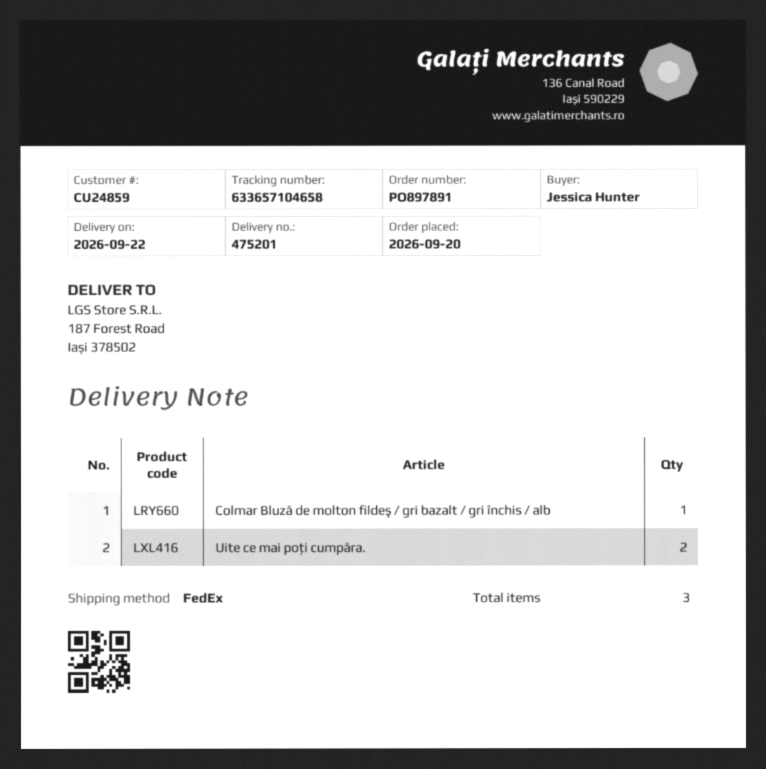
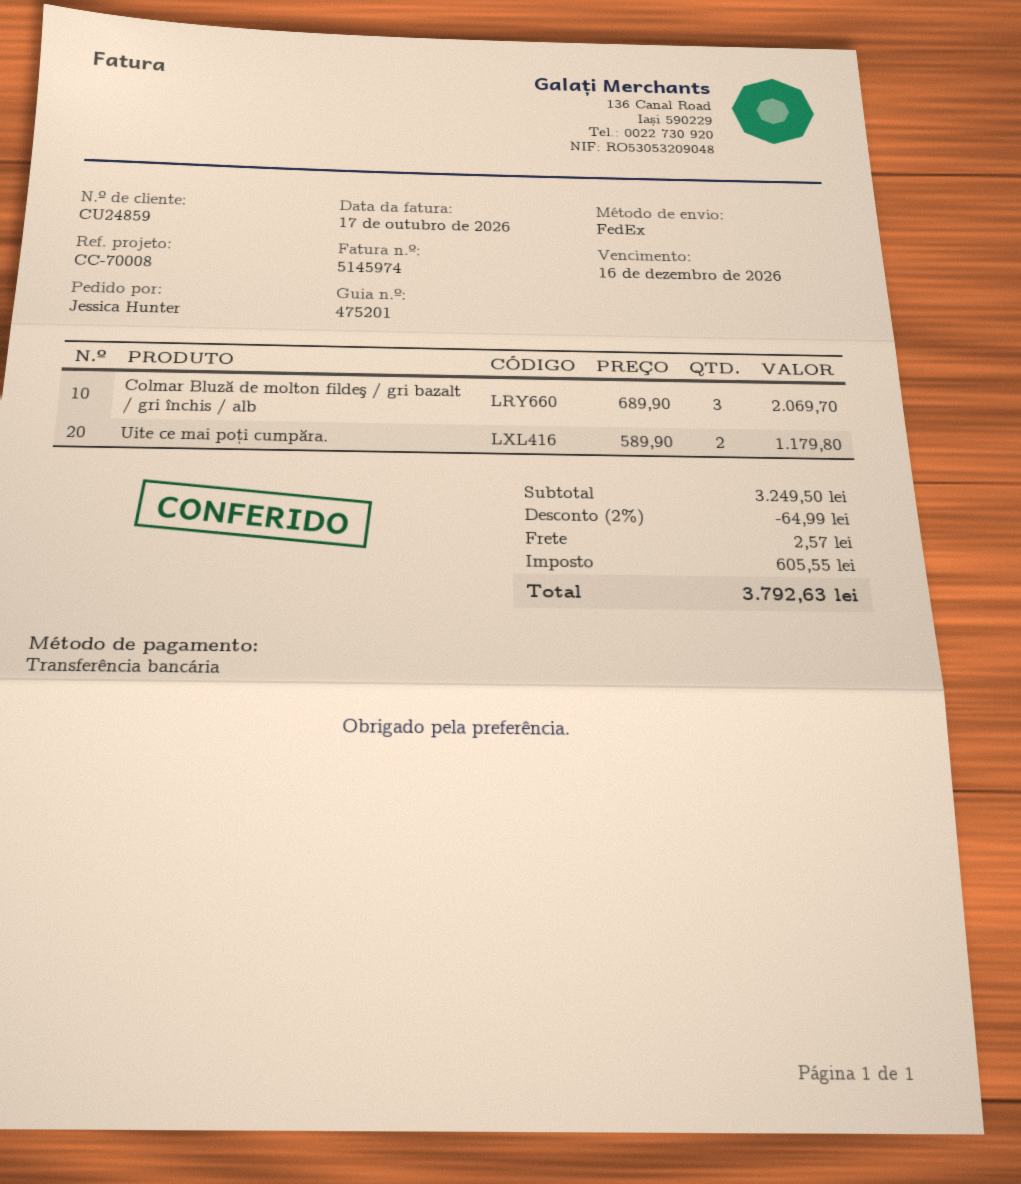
Colmar Bluză de molton fildeş / gri bazalt / gri închis / alb: 1 -> 3

